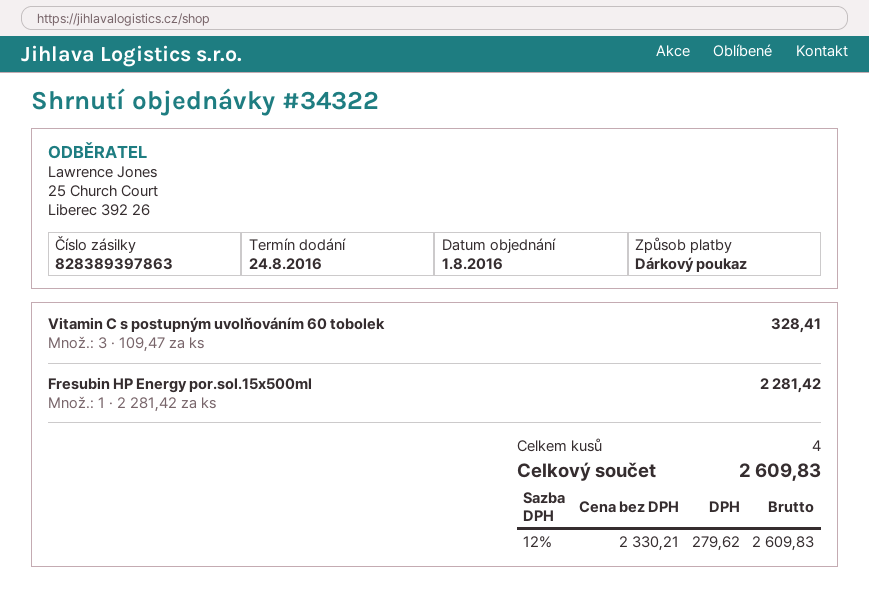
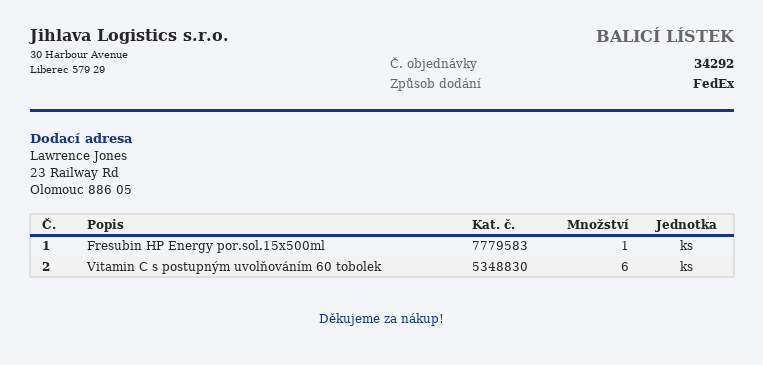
order number: 34322 -> 34292
Vitamin C s postupným uvolňováním 60 tobolek: 3 -> 6

